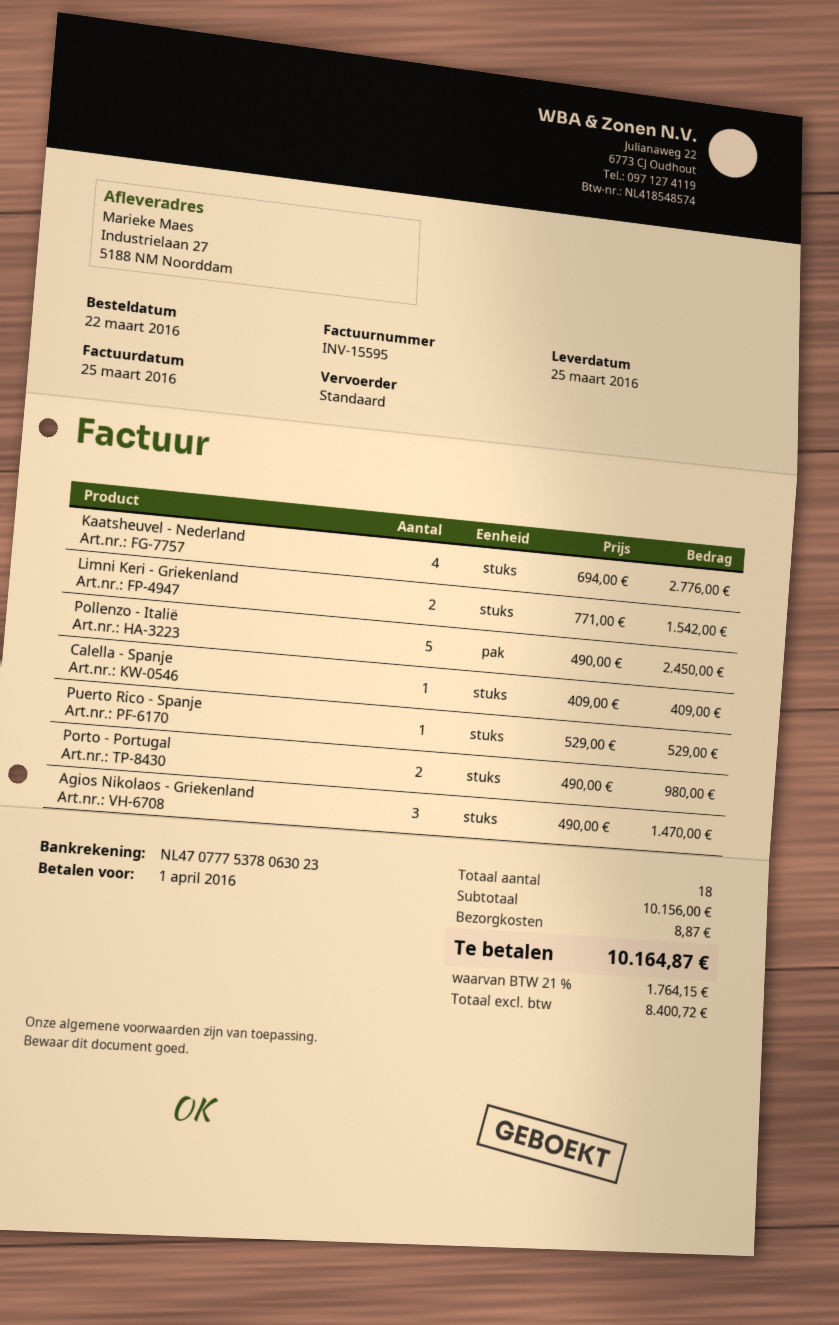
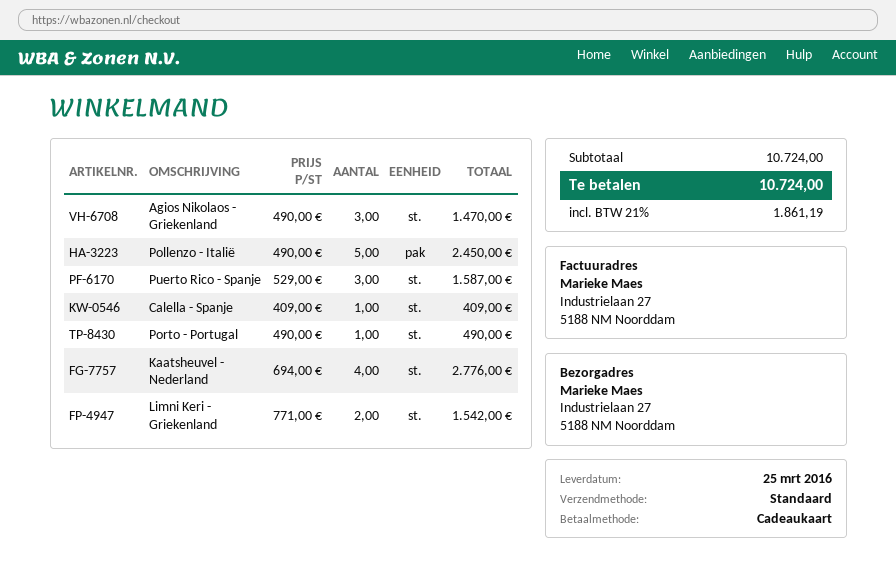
Puerto Rico - Spanje: 1 x 529.00 = 529.00 -> 3 x 529.00 = 1587.00
Porto - Portugal: 2 x 490.00 = 980.00 -> 1 x 490.00 = 490.00
subtotal: 10156.00 -> 10724.00
shipping: 8.87 -> none
tax: 21% = 1764.15 -> 21% = 1861.19
total: 10164.87 -> 10724.00

